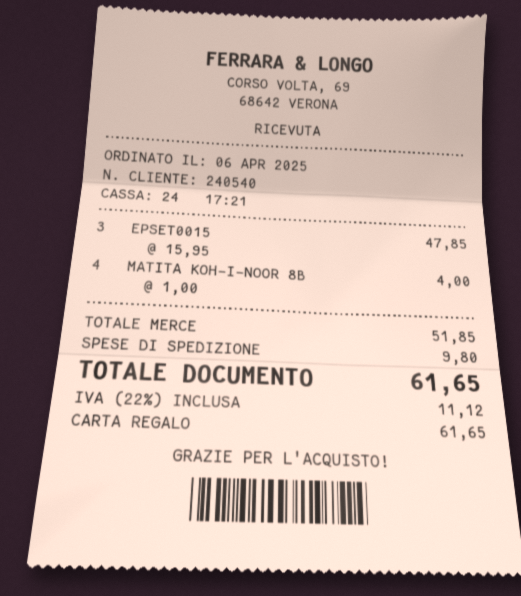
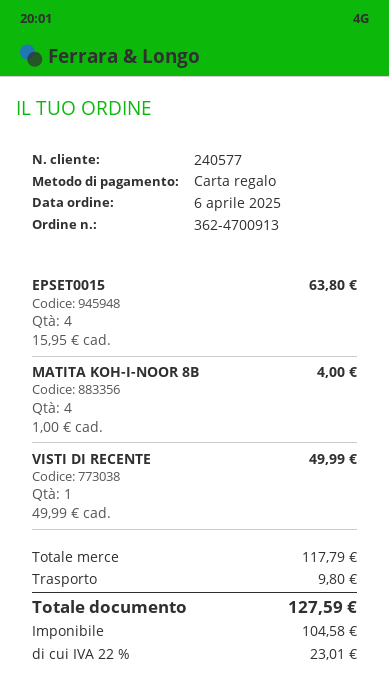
customer number: 240540 -> 240577
EPSET0015: 3 x 15.95 = 47.85 -> 4 x 15.95 = 63.80
VISTI DI RECENTE: none -> 1 x 49.99 = 49.99
subtotal: 51.85 -> 117.79
tax: 22% = 11.12 -> 22% = 23.01
total: 61.65 -> 127.59

